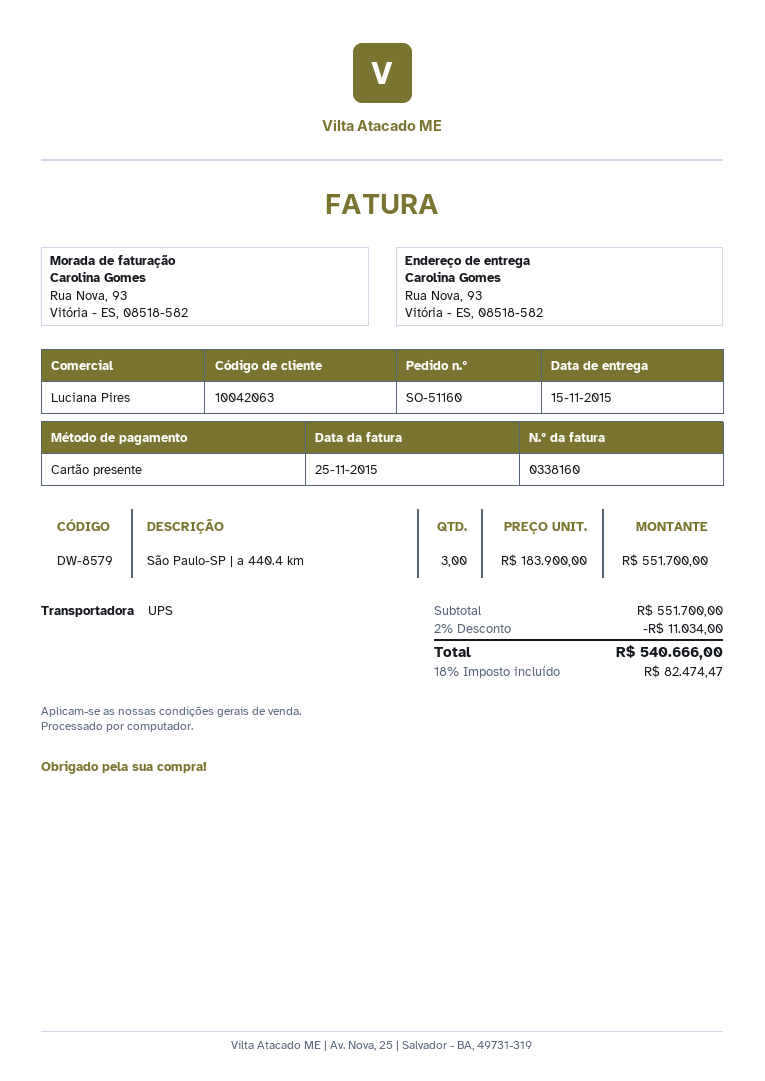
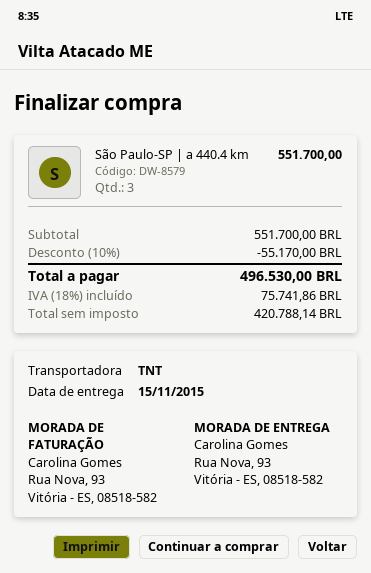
shipping method: UPS -> TNT
discount: 2% = 11034.00 -> 10% = 55170.00
tax: 18% = 82474.47 -> 18% = 75741.86
total: 540666.00 -> 496530.00

